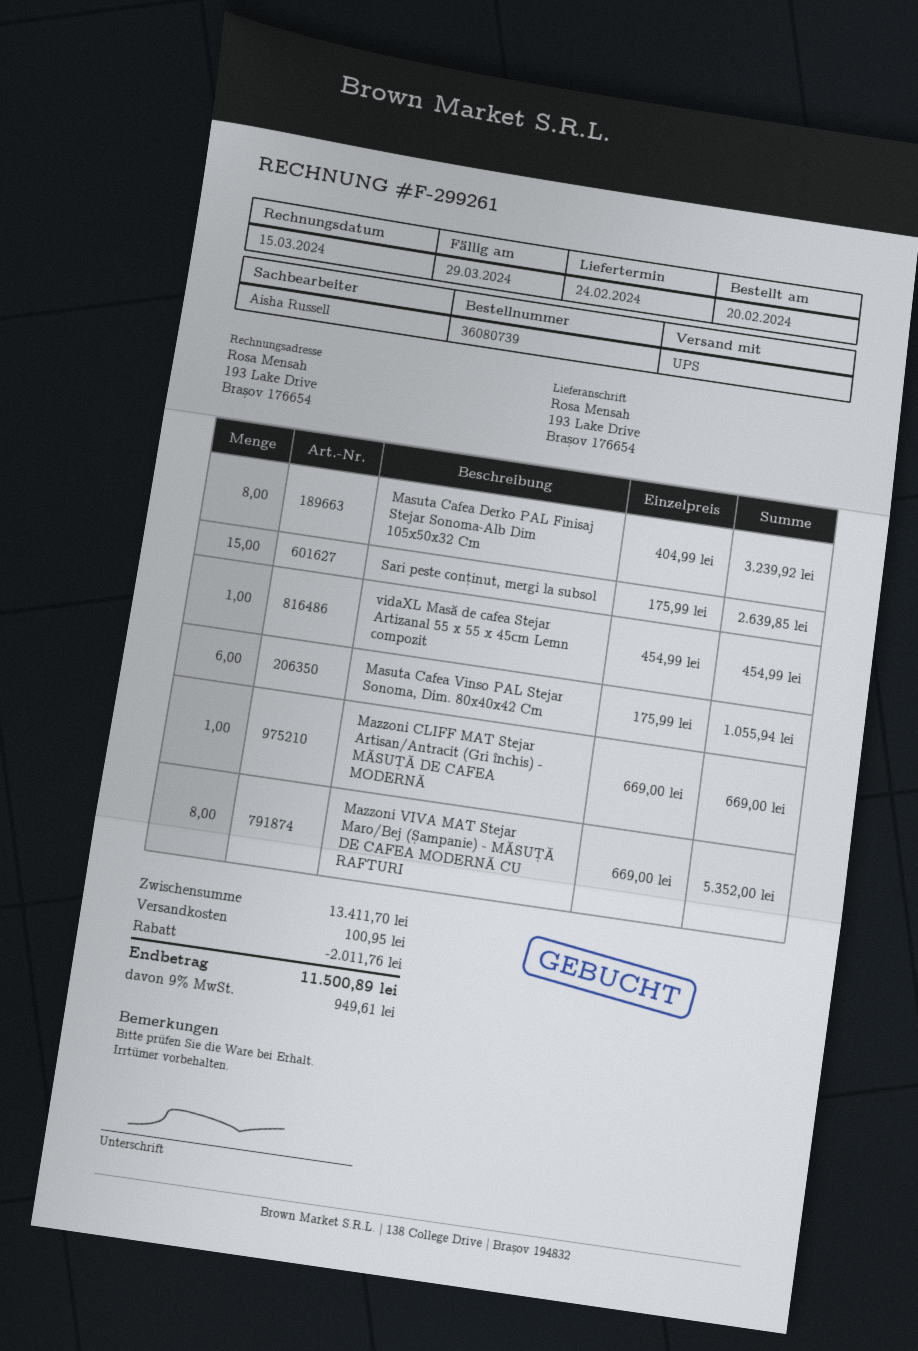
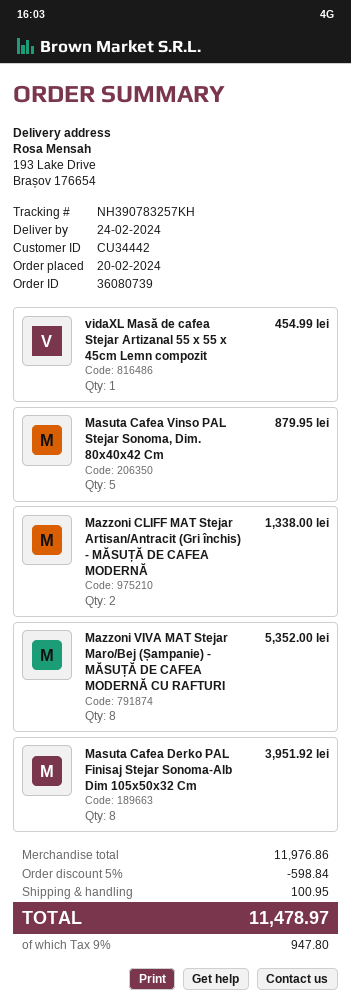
Masuta Cafea Derko PAL Finisaj Stejar Sonoma-Alb Dim 105x50x32 Cm: 8 for 3239.92 -> 8 for 3951.92
Sari peste conținut, mergi la subsol: 15 for 2639.85 -> none
Masuta Cafea Vinso PAL Stejar Sonoma, Dim. 80x40x42 Cm: 6 for 1055.94 -> 5 for 879.95
Mazzoni CLIFF MAT Stejar Artisan/Antracit (Gri închis) - MĂSUȚĂ DE CAFEA MODERNĂ: 1 for 669.00 -> 2 for 1338.00
subtotal: 13411.70 -> 11976.86
discount: 2011.76 -> 598.84
tax: 9% = 949.61 -> 9% = 947.80
total: 11500.89 -> 11478.97

